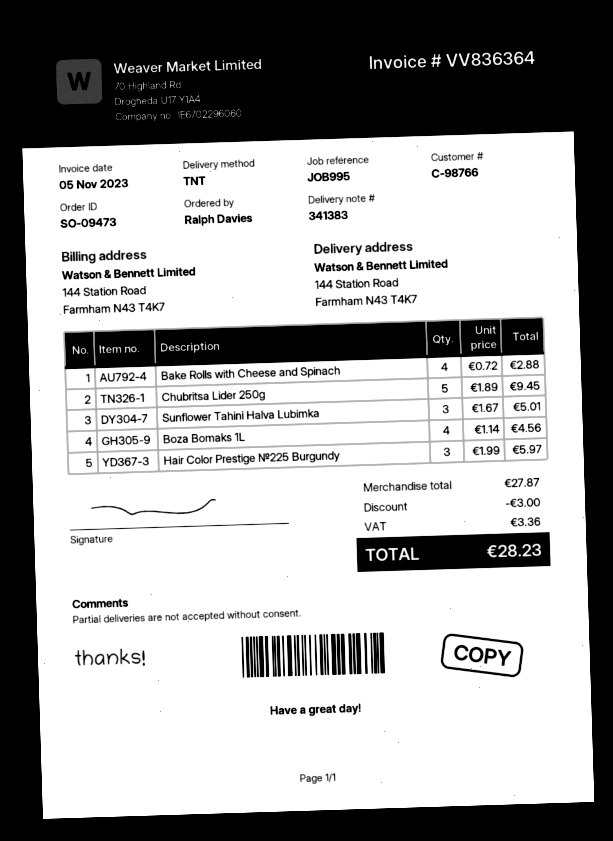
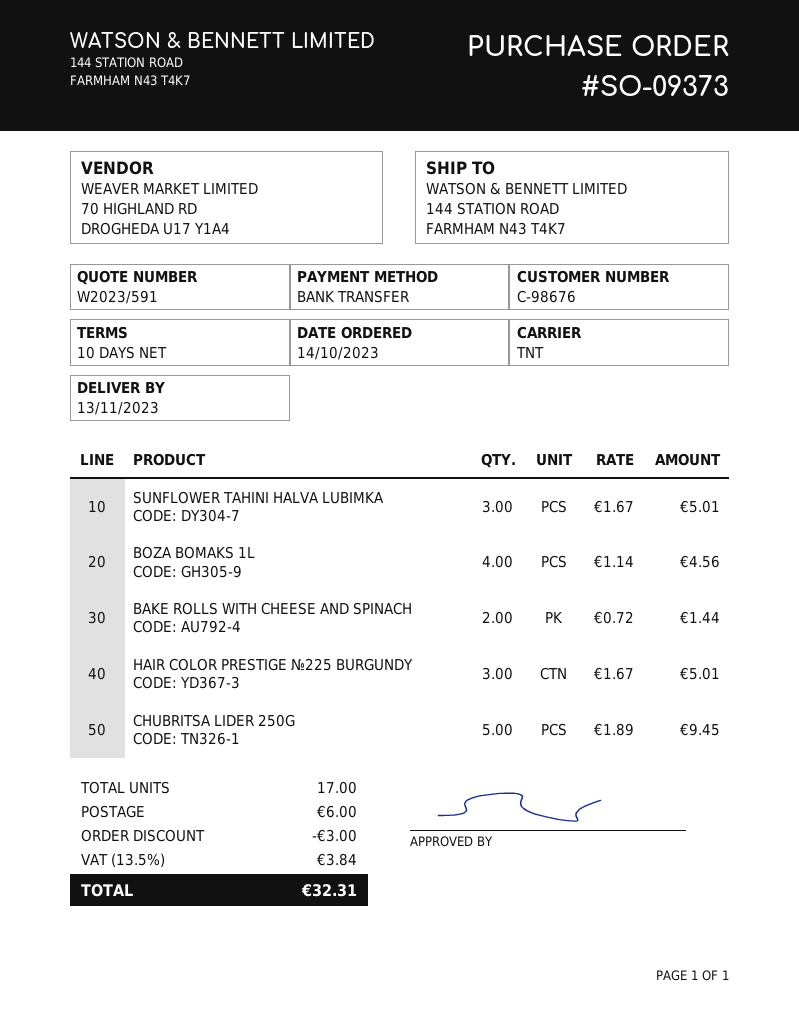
order number: SO-09473 -> SO-09373
customer number: C-98766 -> C-98676
Bake Rolls with Cheese and Spinach: 4 x 0.72 = 2.88 -> 2 x 0.72 = 1.44
Hair Color Prestige №225 Burgundy: 3 x 1.99 = 5.97 -> 3 x 1.67 = 5.01
shipping: none -> 6.00
tax: 3.36 -> 3.84
total: 28.23 -> 32.31

